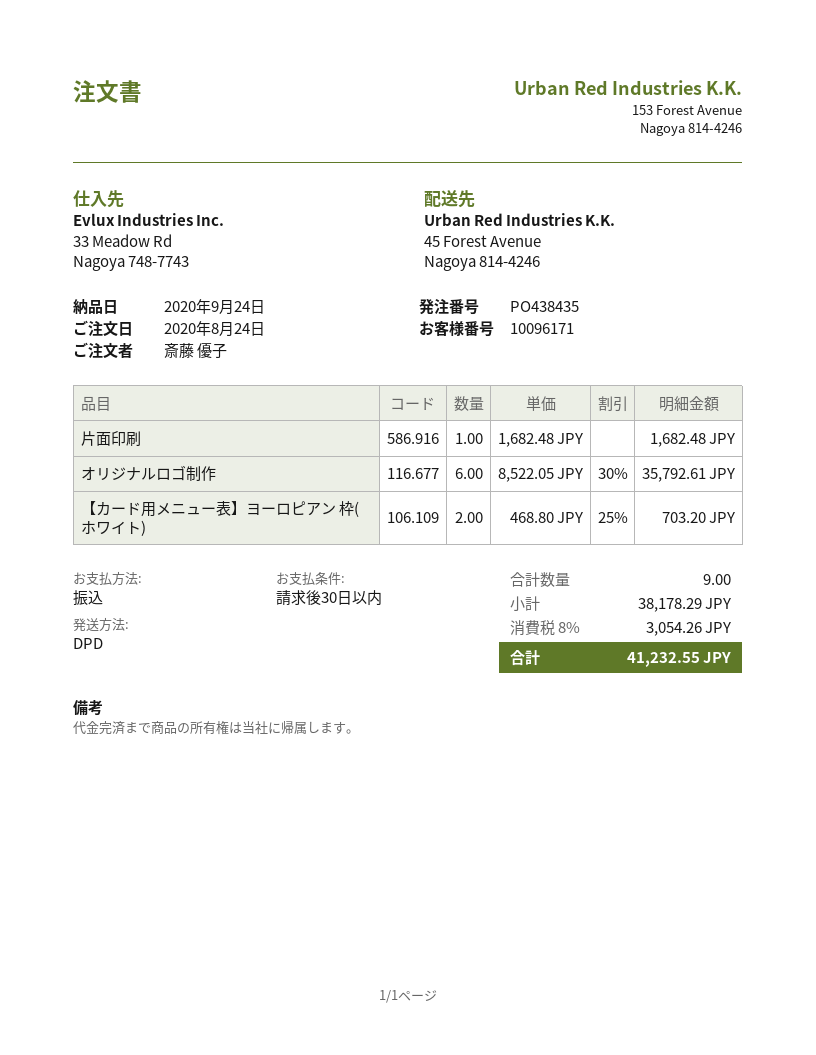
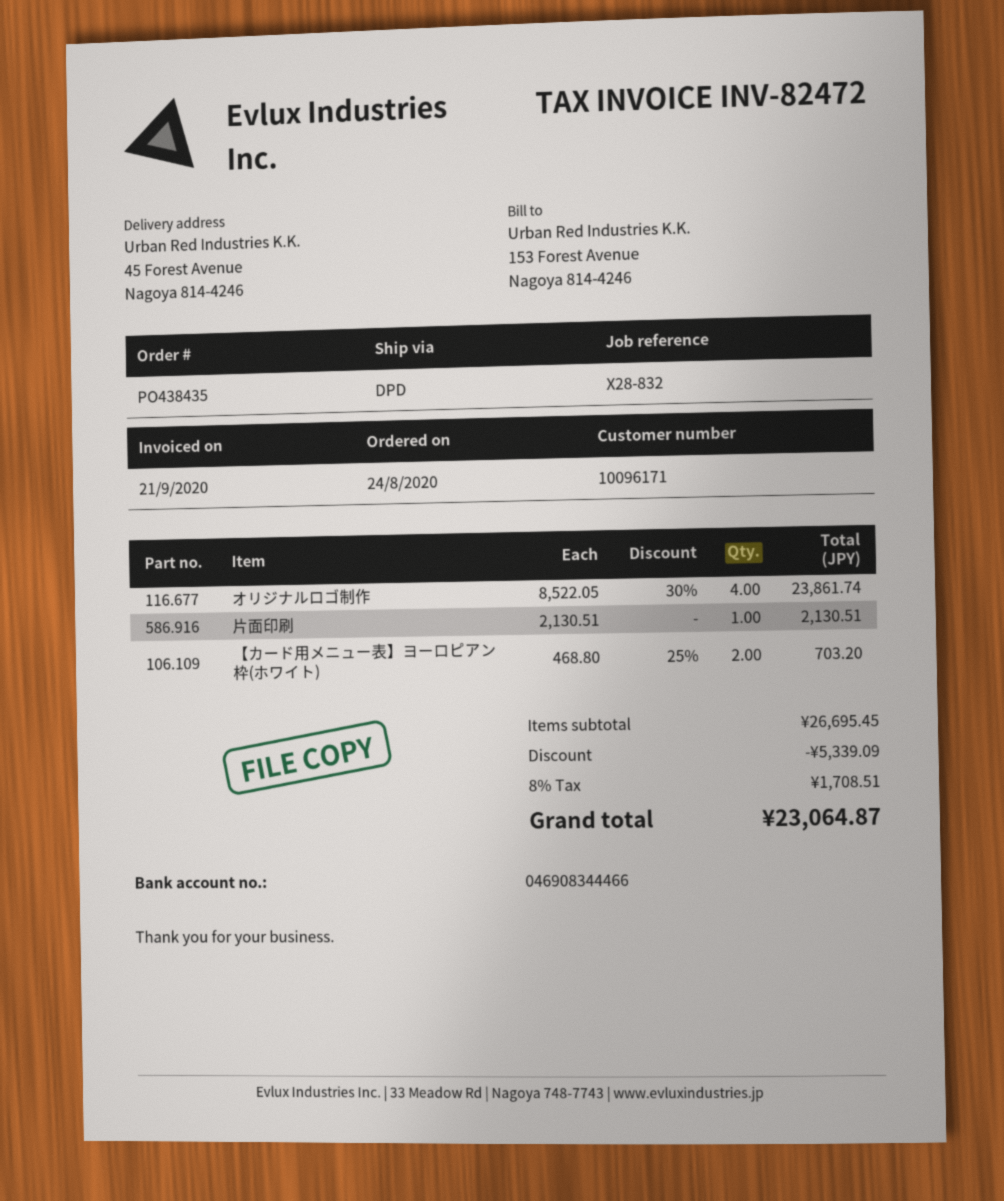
片面印刷: 1 x 1682.48 = 1682.48 -> 1 x 2130.51 = 2130.51
オリジナルロゴ制作: 6 x 8522.05 - 30% = 35792.61 -> 4 x 8522.05 - 30% = 23861.74
subtotal: 38178.29 -> 26695.45
discount: none -> 5339.09
tax: 8% = 3054.26 -> 8% = 1708.51
total: 41232.55 -> 23064.87

